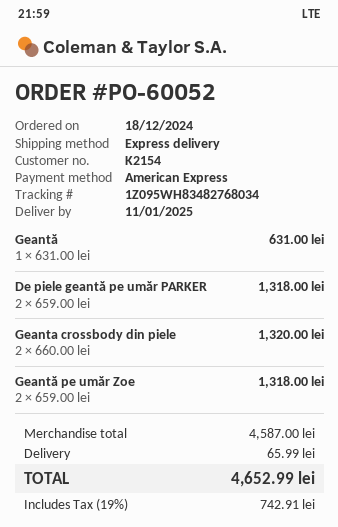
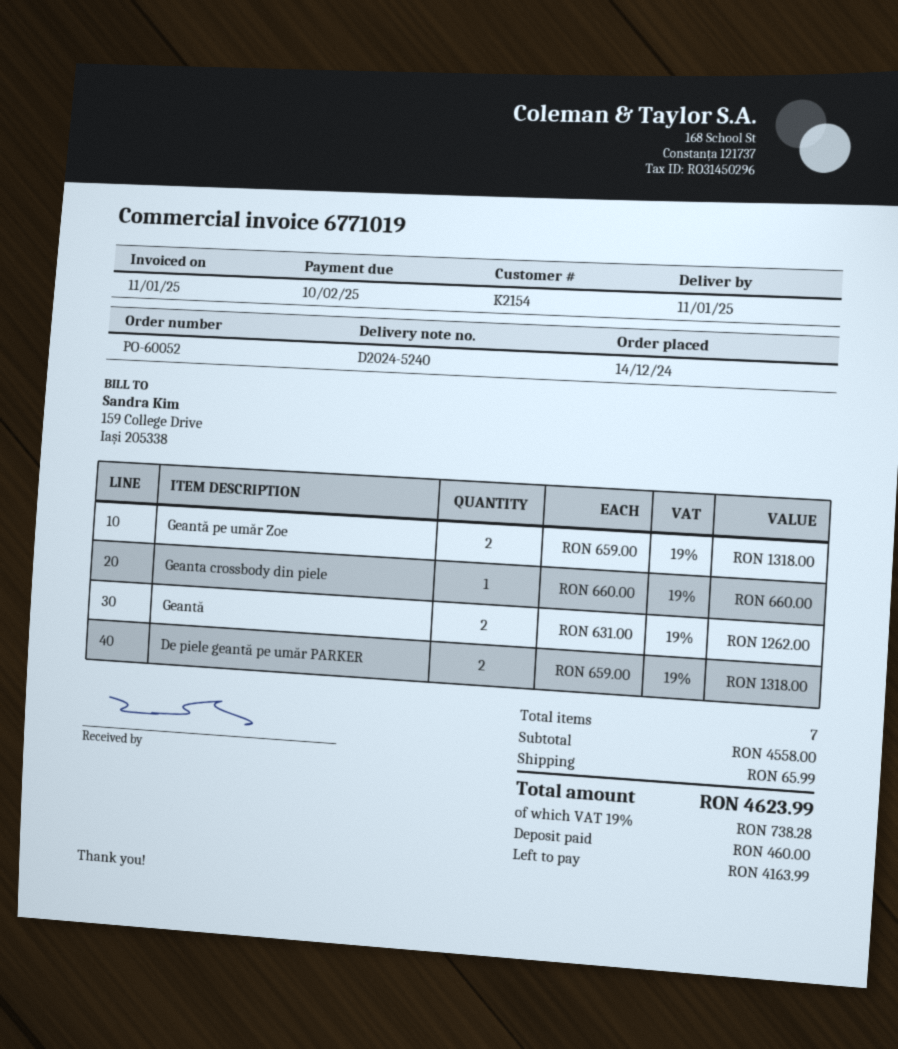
order date: 2024-12-18 -> 2024-12-14
Geantă: 1 x 631.00 = 631.00 -> 2 x 631.00 = 1262.00
Geanta crossbody din piele: 2 x 660.00 = 1320.00 -> 1 x 660.00 = 660.00
subtotal: 4587.00 -> 4558.00
tax: 19% = 742.91 -> 19% = 738.28
total: 4652.99 -> 4623.99

